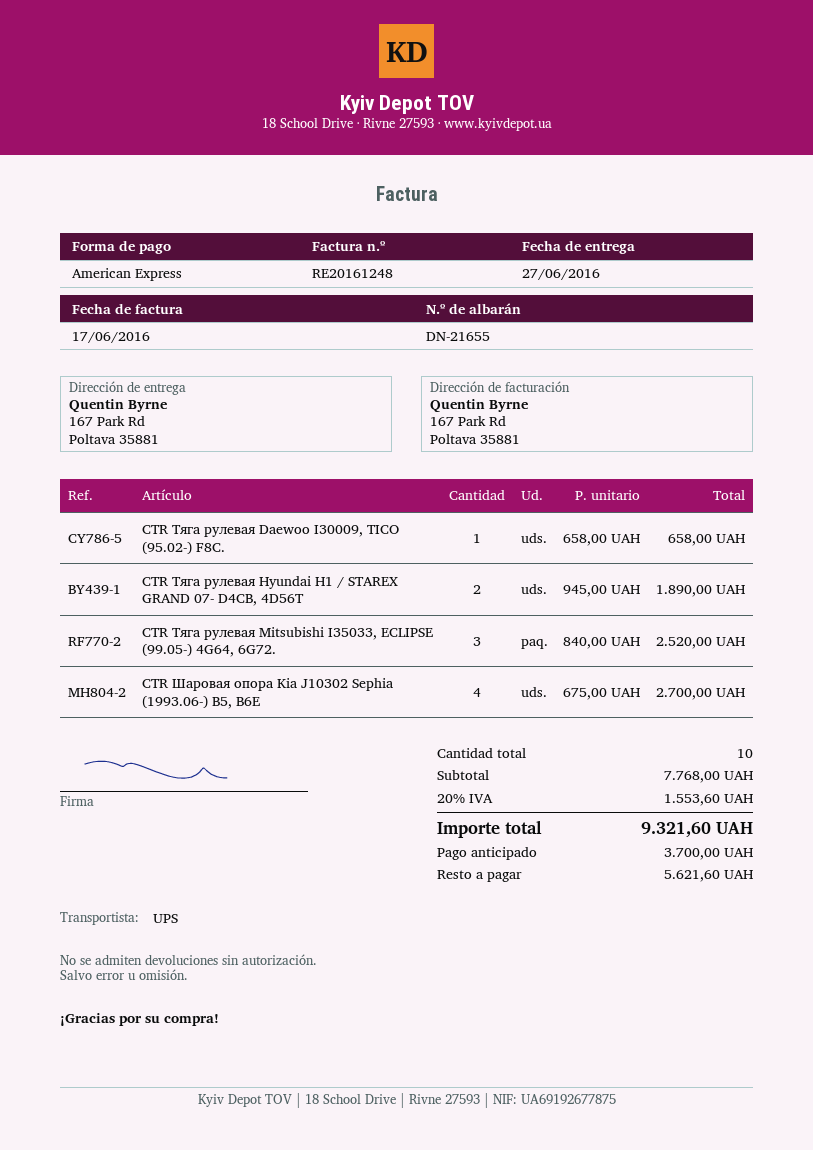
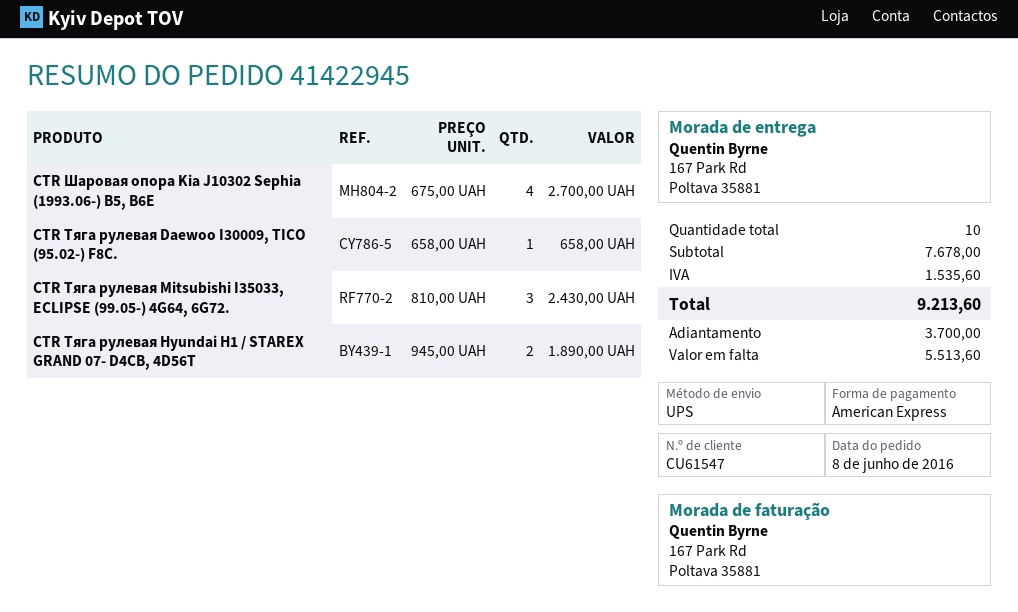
CTR Тяга рулевая Mitsubishi I35033, ECLIPSE (99.05-) 4G64, 6G72.: 3 x 840.00 = 2520.00 -> 3 x 810.00 = 2430.00
subtotal: 7768.00 -> 7678.00
tax: 1553.60 -> 1535.60
total: 9321.60 -> 9213.60
balance: 5621.60 -> 5513.60

